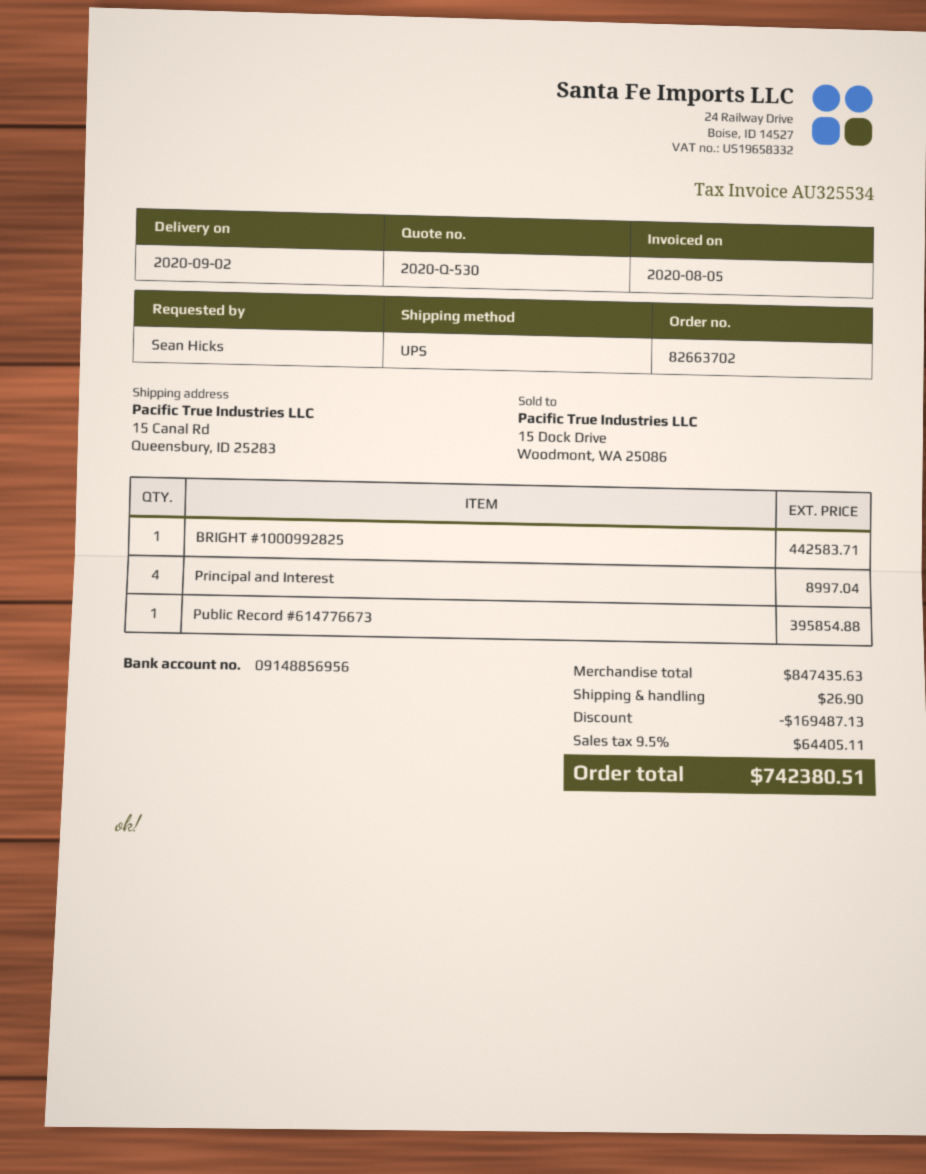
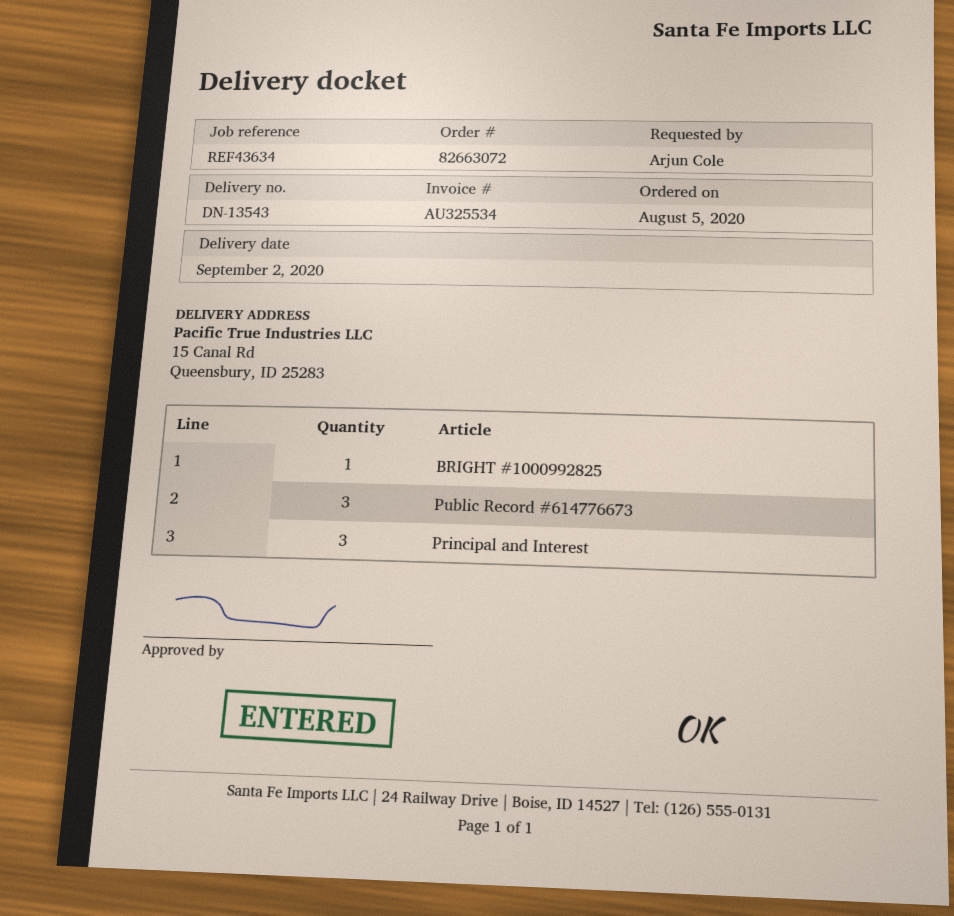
order number: 82663702 -> 82663072
ordered by: Sean Hicks -> Arjun Cole
Principal and Interest: 4 -> 3
Public Record #614776673: 1 -> 3

